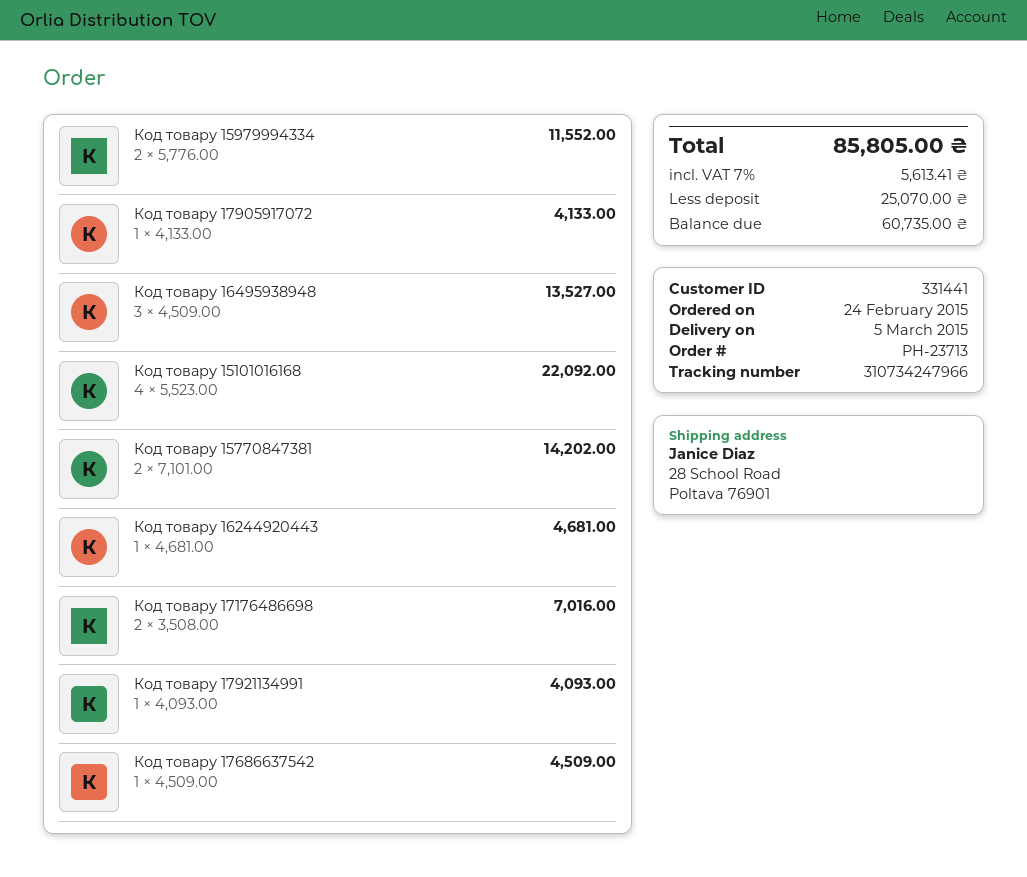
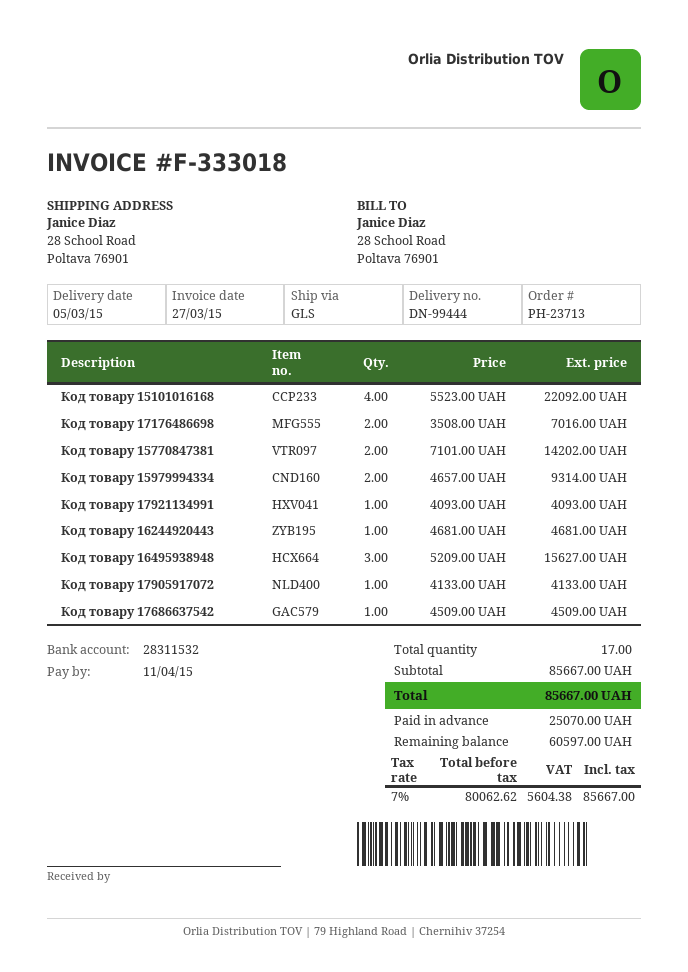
Код товару 15979994334: 2 x 5776.00 = 11552.00 -> 2 x 4657.00 = 9314.00
Код товару 16495938948: 3 x 4509.00 = 13527.00 -> 3 x 5209.00 = 15627.00
tax: 7% = 5613.41 -> 7% = 5604.38
total: 85805.00 -> 85667.00
balance: 60735.00 -> 60597.00

